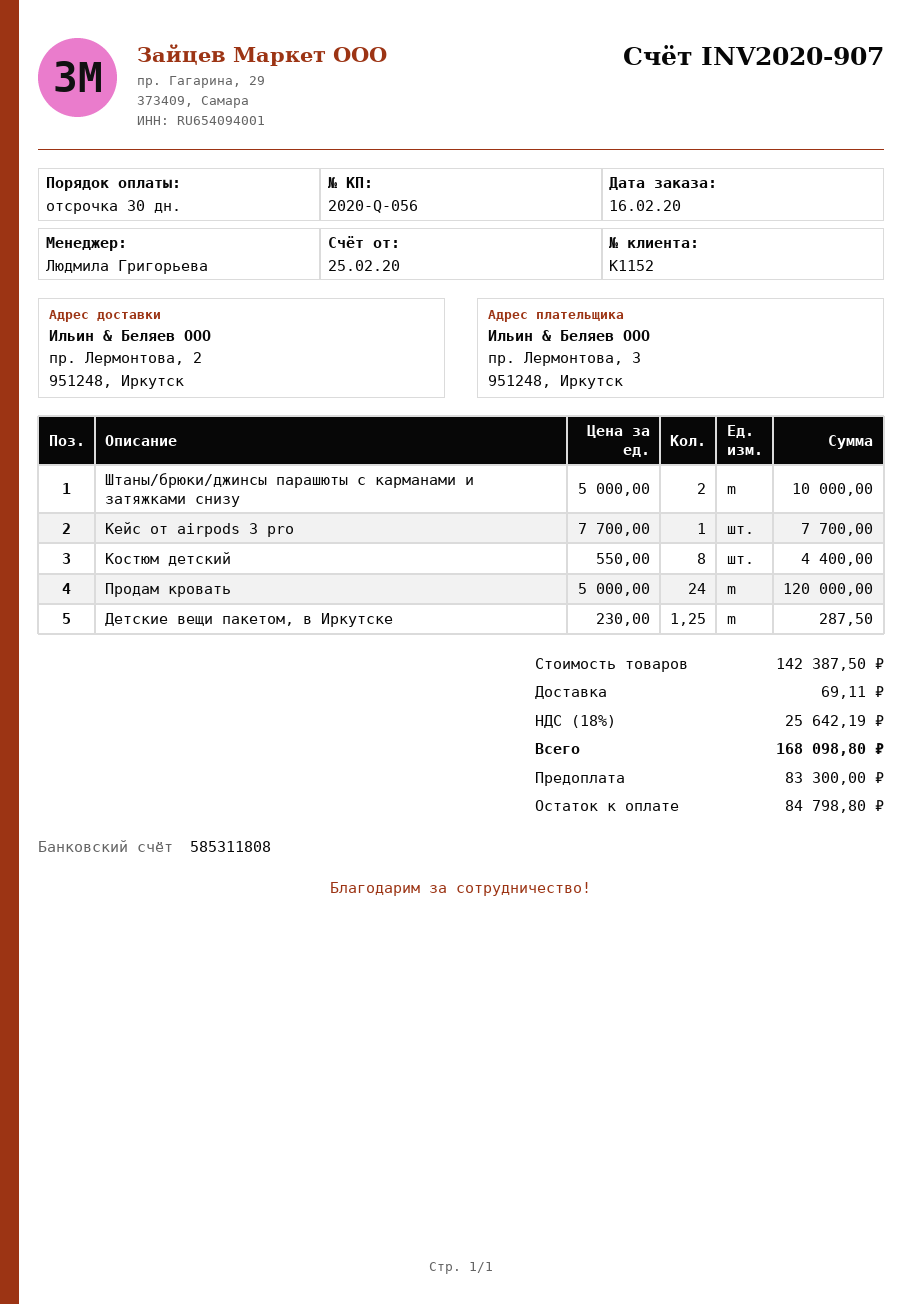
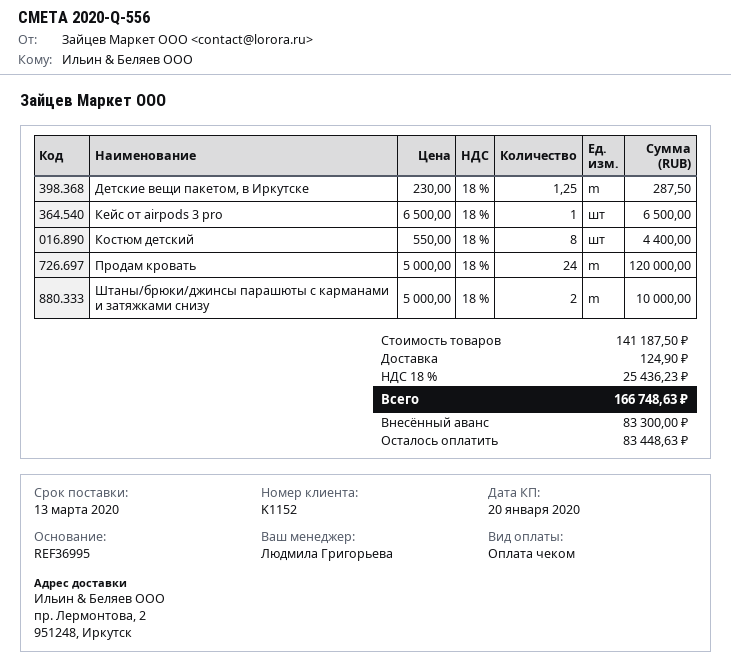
quote number: 2020-Q-056 -> 2020-Q-556
Кейс от airpods 3 pro: 1 x 7700.00 = 7700.00 -> 1 x 6500.00 = 6500.00
subtotal: 142387.50 -> 141187.50
shipping: 69.11 -> 124.90
tax: 18% = 25642.19 -> 18% = 25436.23
total: 168098.80 -> 166748.63
balance: 84798.80 -> 83448.63

